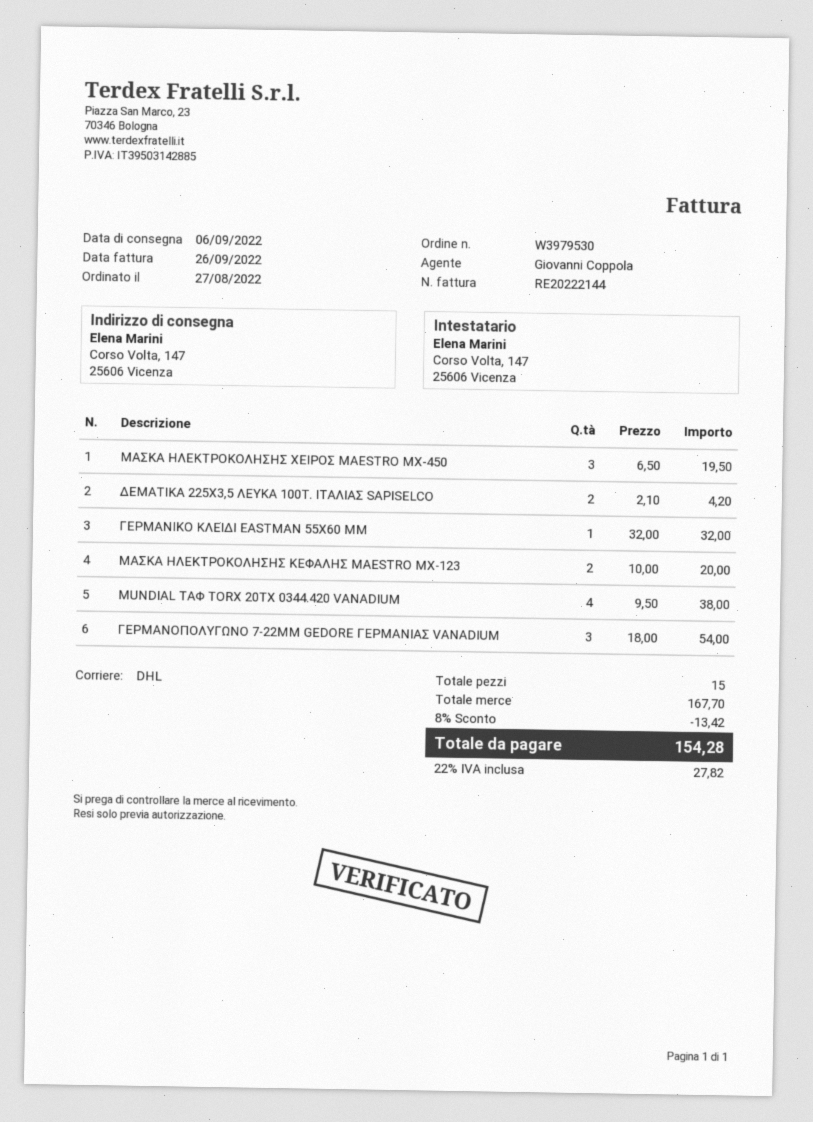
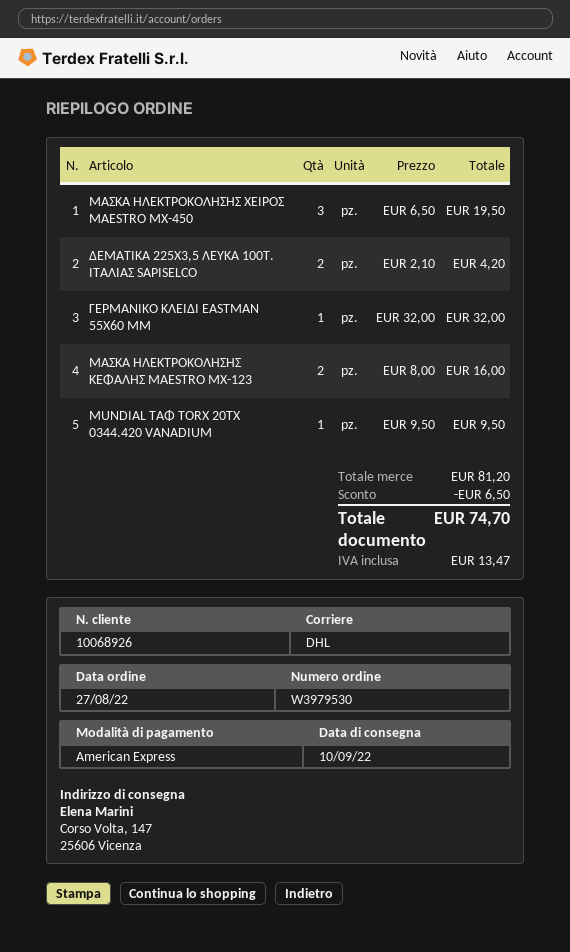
delivery date: 2022-09-06 -> 2022-09-10
ΜΑΣΚΑ ΗΛΕΚΤΡΟΚΟΛΗΣΗΣ ΚΕΦΑΛΗΣ MAESTRO MX-123: 2 x 10.00 = 20.00 -> 2 x 8.00 = 16.00
MUNDIAL ΤΑΦ TORX 20TX 0344.420 VANADIUM: 4 x 9.50 = 38.00 -> 1 x 9.50 = 9.50
ΓΕΡΜΑNOΠΟΛYΓΩΝΟ 7-22MM GEDORE ΓΕΡΜΑΝΙΑΣ VANADIUM: 3 x 18.00 = 54.00 -> none
subtotal: 167.70 -> 81.20
discount: 13.42 -> 6.50
tax: 27.82 -> 13.47
total: 154.28 -> 74.70

